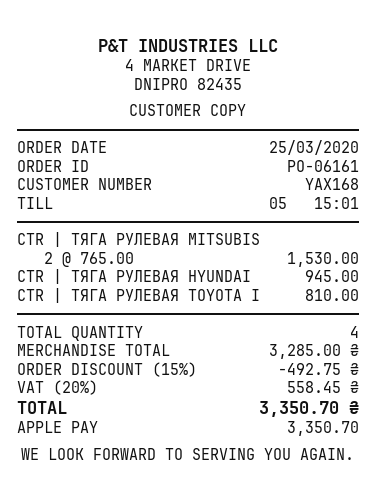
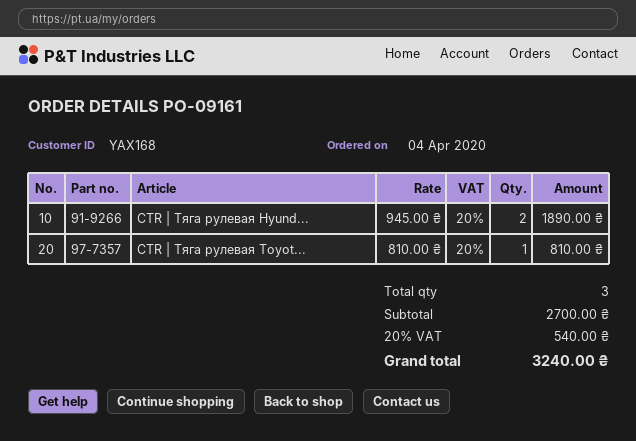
order number: PO-06161 -> PO-09161
order date: 2020-03-25 -> 2020-04-04
CTR | ТЯГА РУЛЕВАЯ MITSUBIS: 2 x 765.00 = 1530.00 -> none
CTR | ТЯГА РУЛЕВАЯ HYUNDAI: 1 x 945.00 = 945.00 -> 2 x 945.00 = 1890.00
total quantity: 4 -> 3
subtotal: 3285.00 -> 2700.00
discount: 15% = 492.75 -> none
tax: 20% = 558.45 -> 20% = 540.00
total: 3350.70 -> 3240.00

